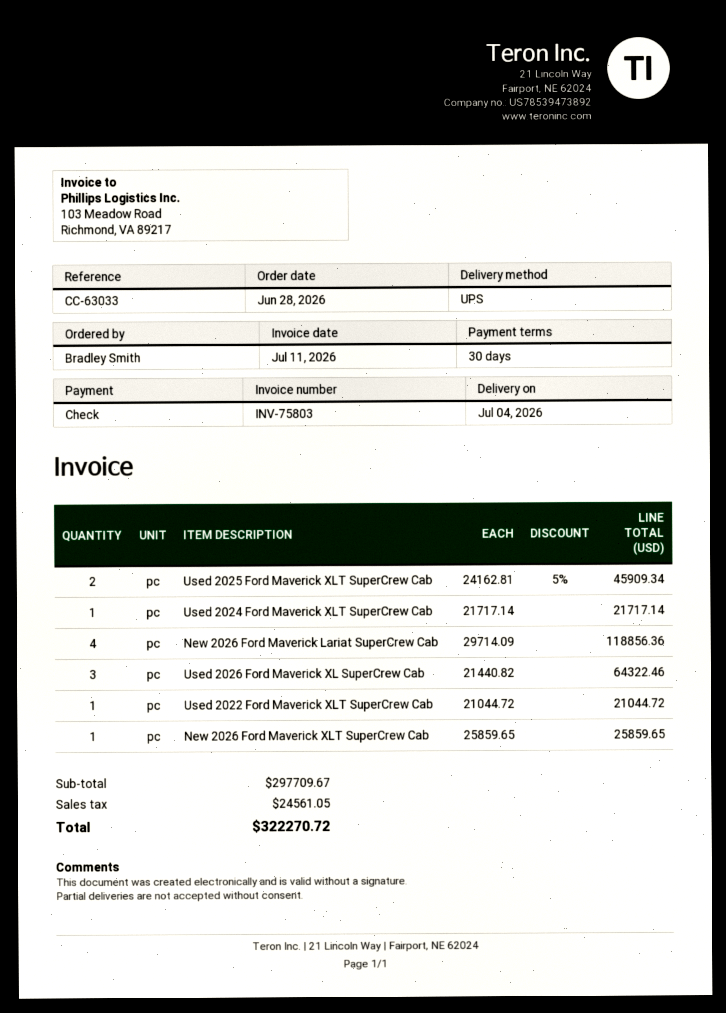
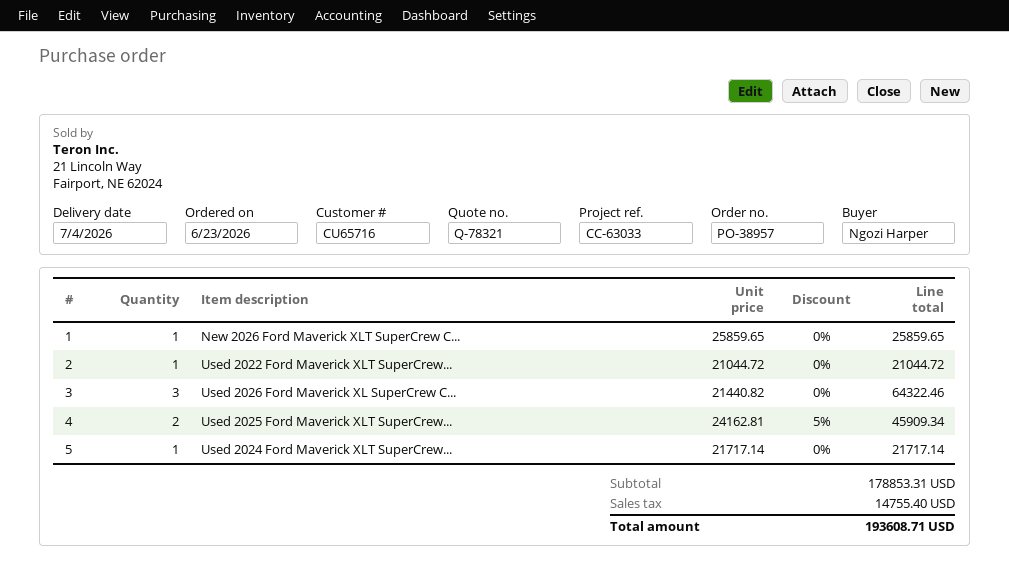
order date: 2026-06-28 -> 2026-06-23
ordered by: Bradley Smith -> Ngozi Harper
New 2026 Ford Maverick Lariat SuperCrew Cab: 4 x 29714.09 = 118856.36 -> none
subtotal: 297709.67 -> 178853.31
tax: 24561.05 -> 14755.40
total: 322270.72 -> 193608.71

